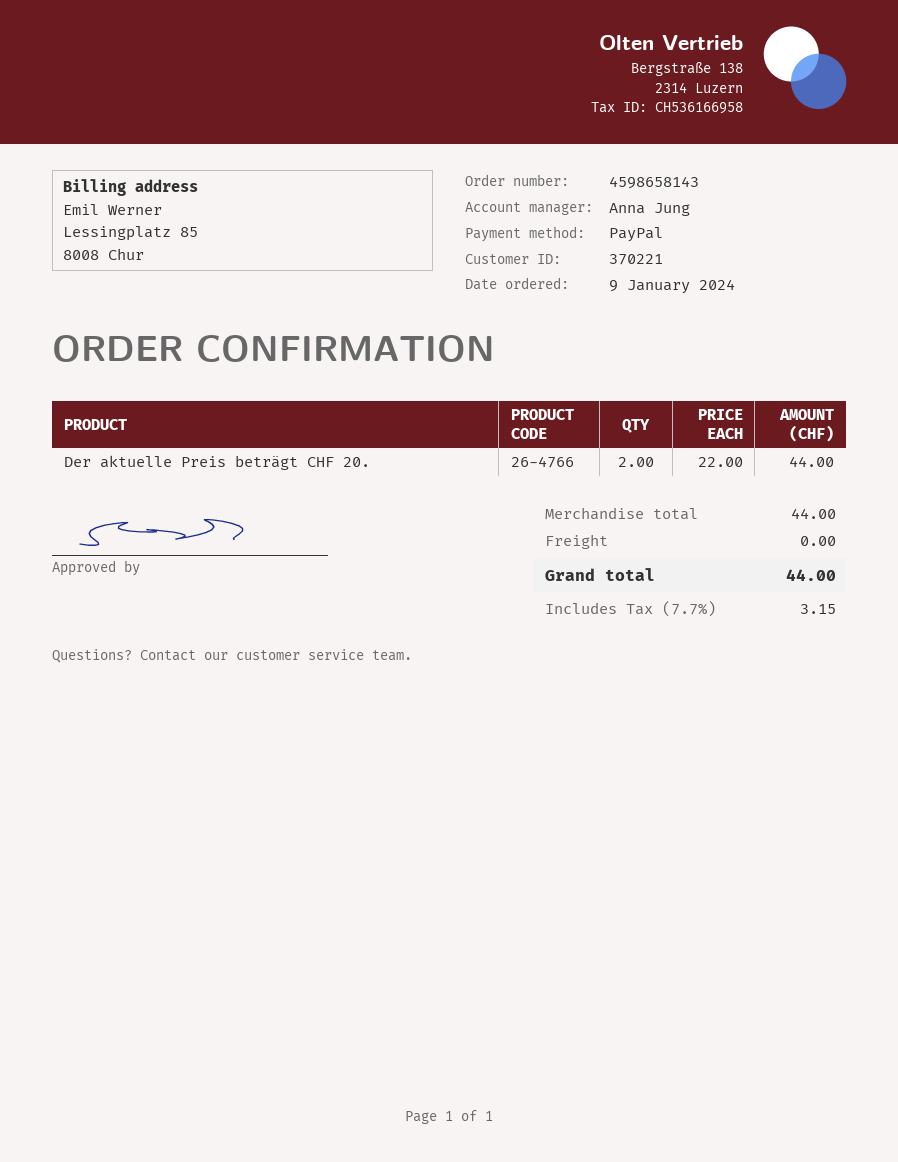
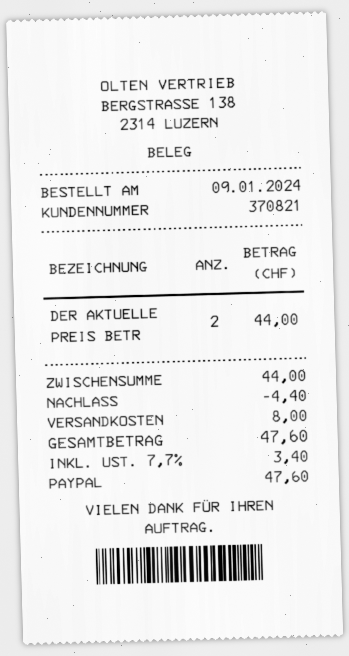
customer number: 370221 -> 370821
discount: none -> 4.40
shipping: 0.00 -> 8.00
tax: 7.7% = 3.15 -> 7.7% = 3.40
total: 44.00 -> 47.60

